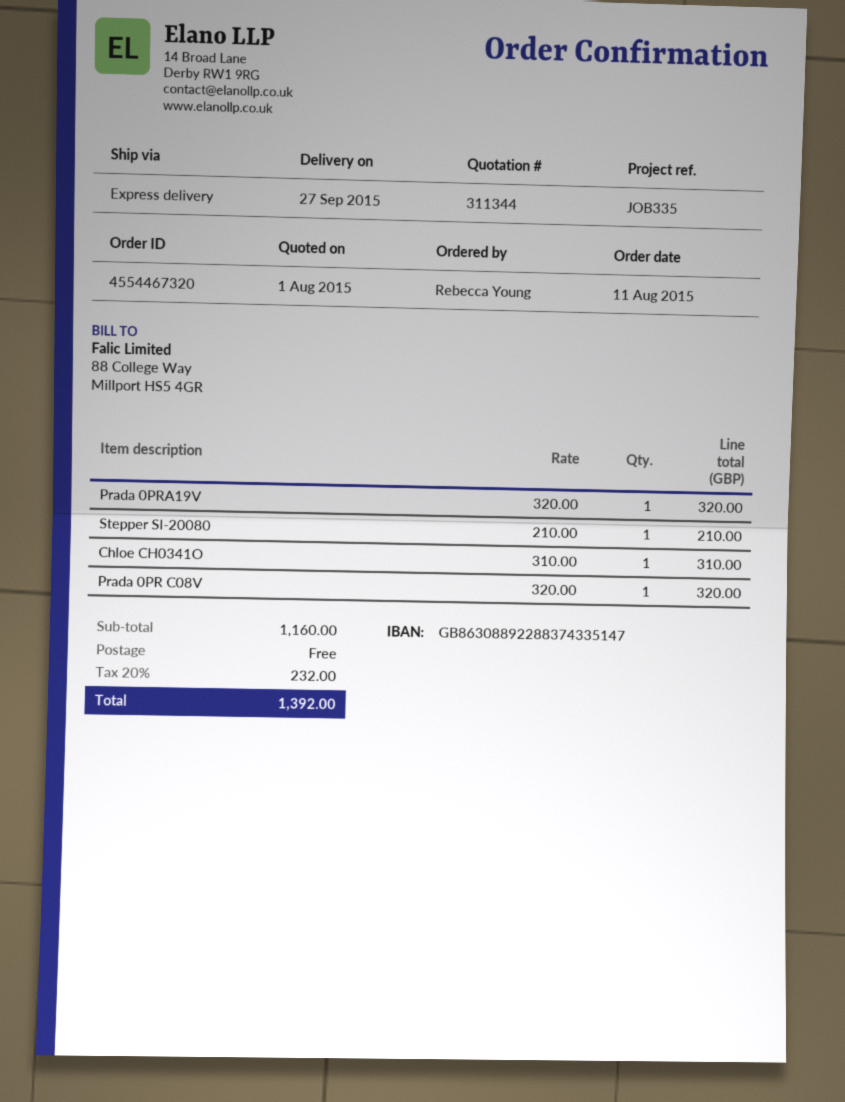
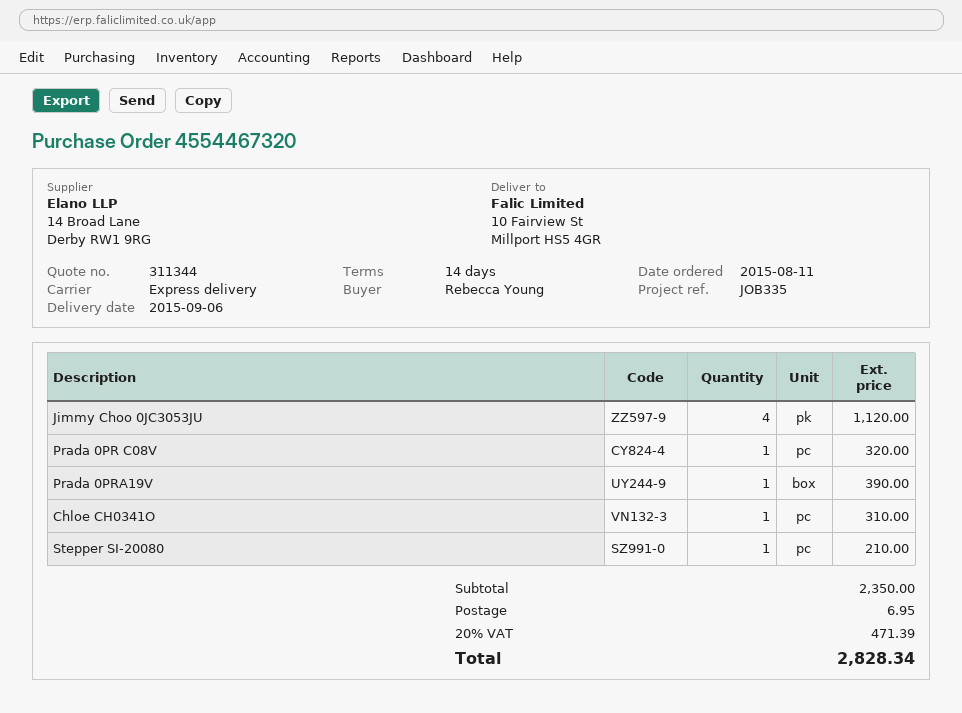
delivery date: 2015-09-27 -> 2015-09-06
Prada 0PRA19V: 1 for 320.00 -> 1 for 390.00
Jimmy Choo 0JC3053JU: none -> 4 for 1120.00
subtotal: 1160.00 -> 2350.00
shipping: 0.00 -> 6.95
tax: 20% = 232.00 -> 20% = 471.39
total: 1392.00 -> 2828.34

